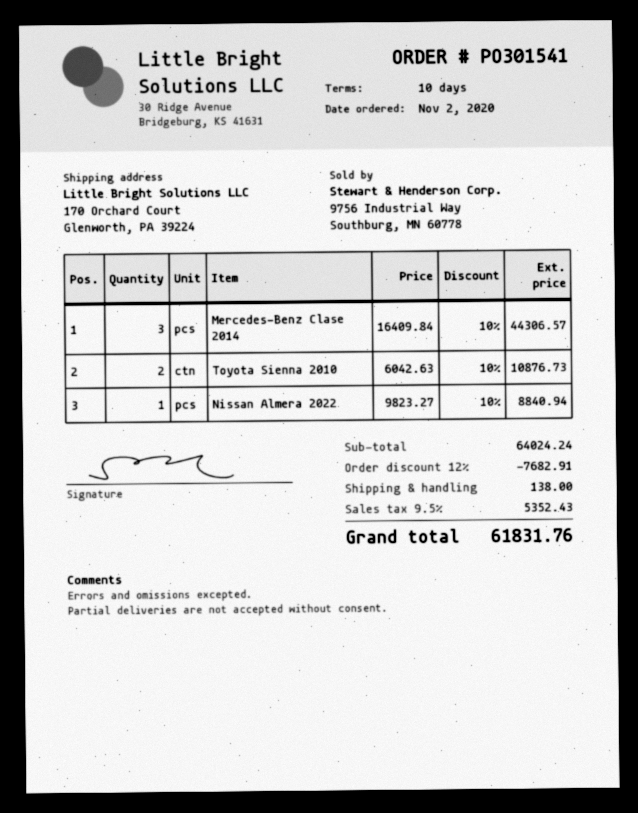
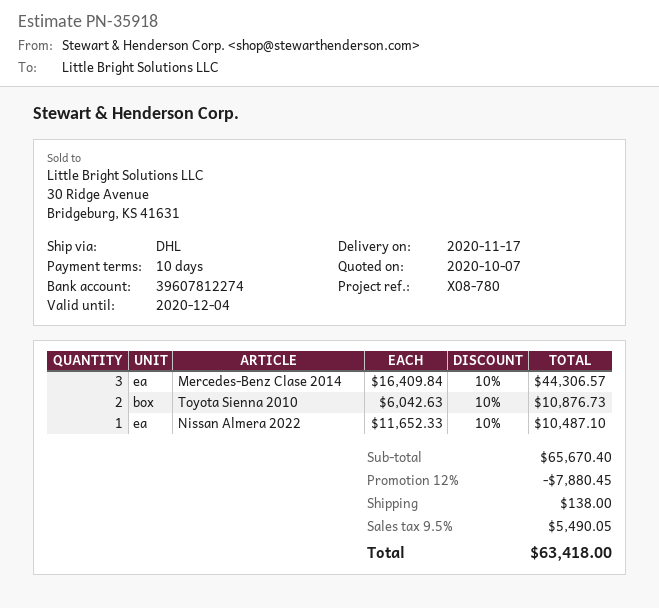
Nissan Almera 2022: 1 x 9823.27 - 10% = 8840.94 -> 1 x 11652.33 - 10% = 10487.10
subtotal: 64024.24 -> 65670.40
discount: 12% = 7682.91 -> 12% = 7880.45
tax: 9.5% = 5352.43 -> 9.5% = 5490.05
total: 61831.76 -> 63418.00

